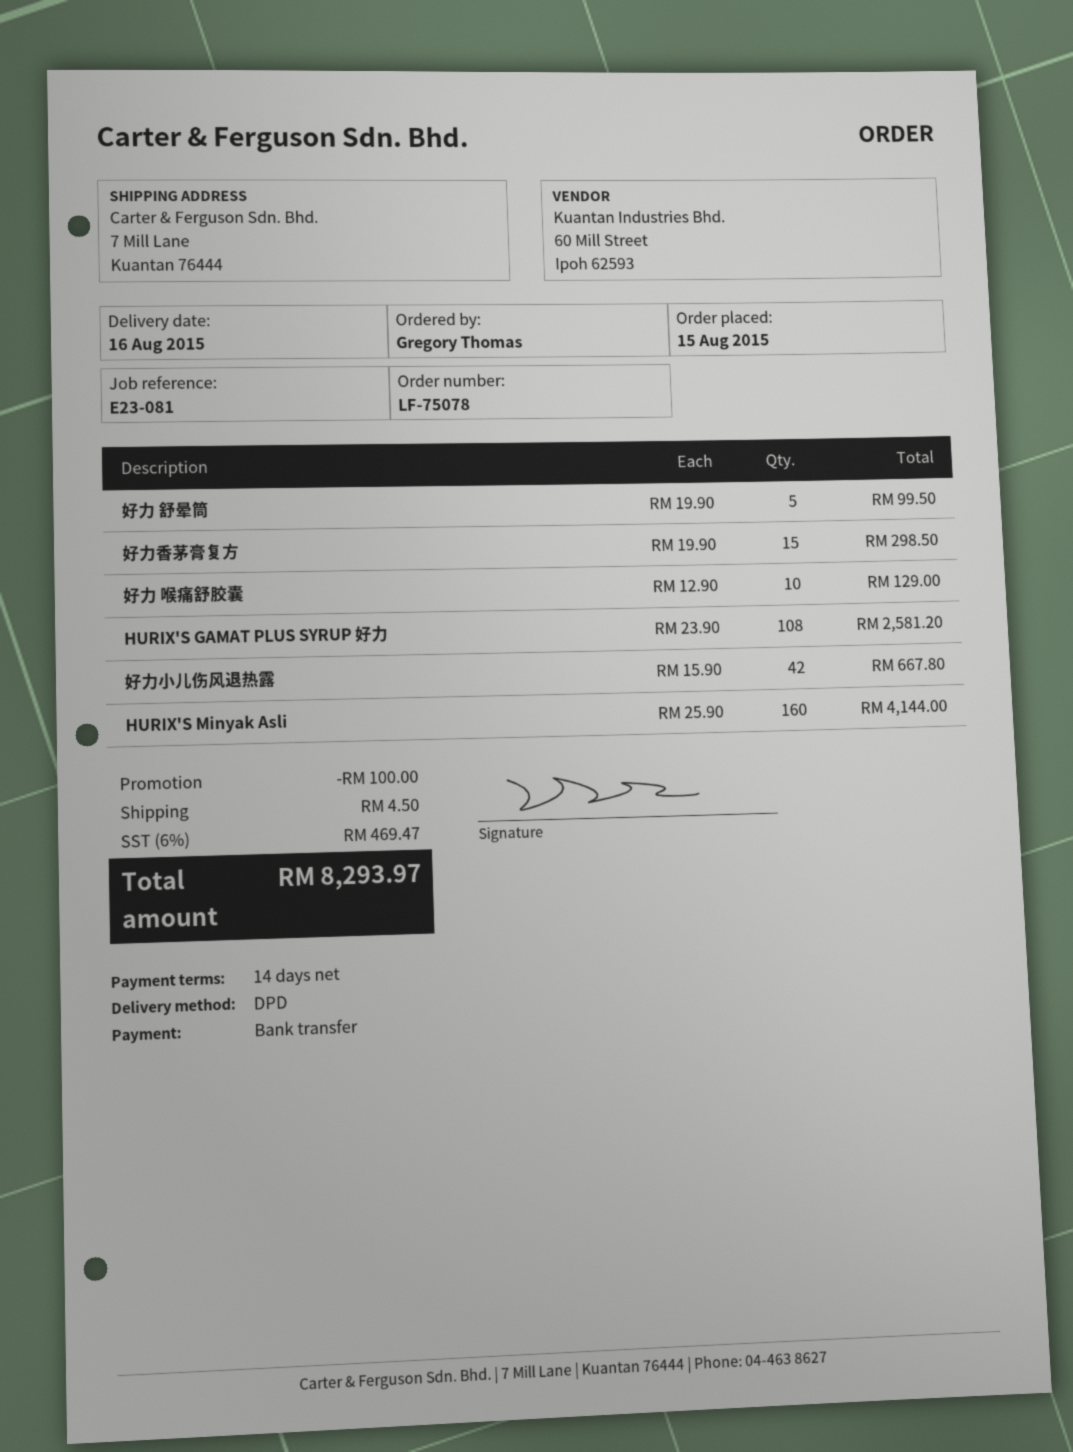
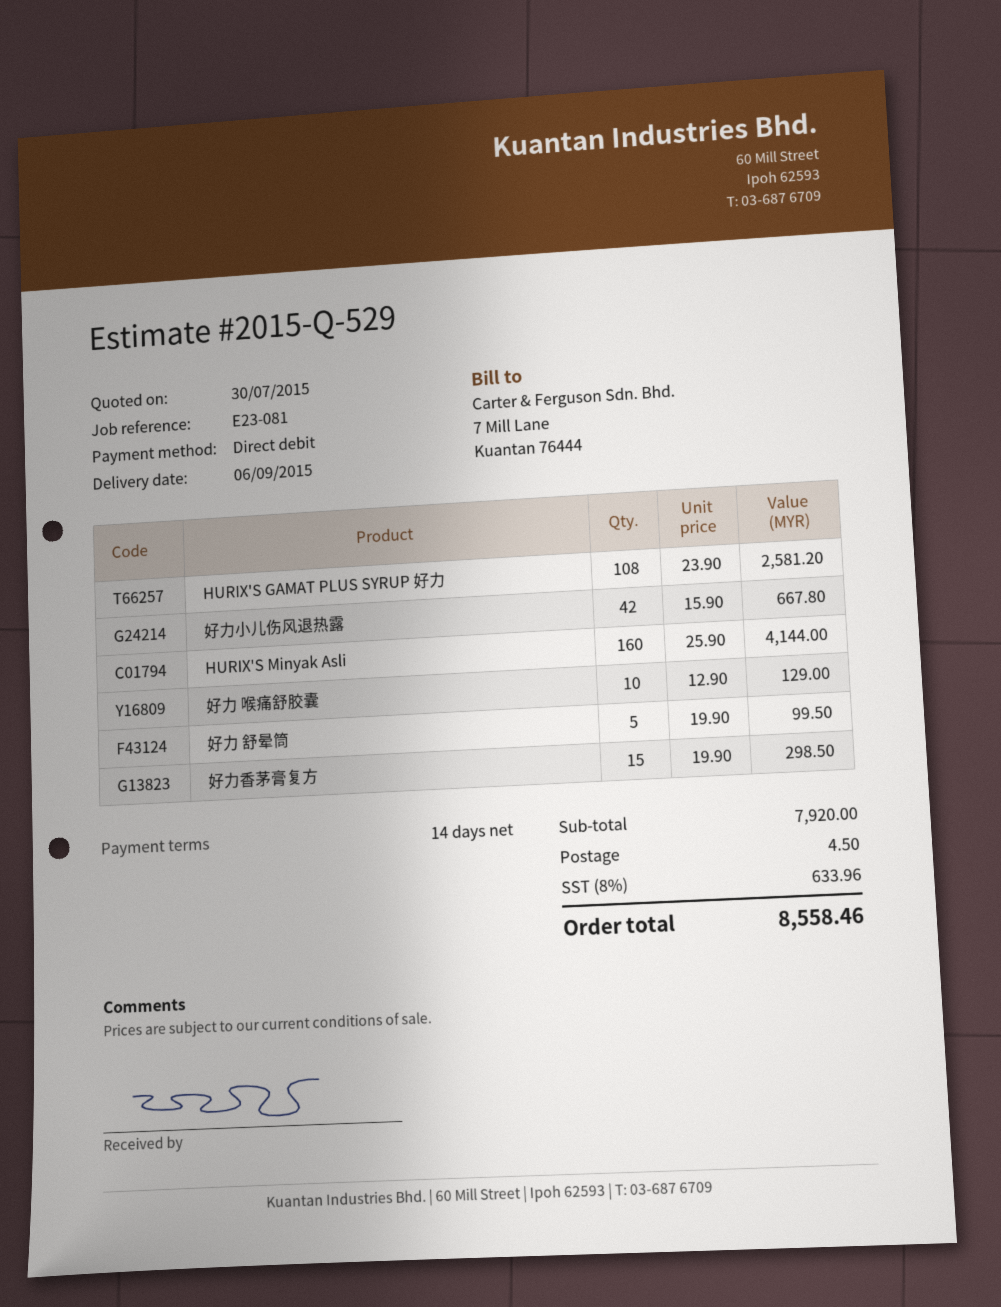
delivery date: 2015-08-16 -> 2015-09-06
payment method: bank transfer -> direct debit
discount: 100.00 -> none
tax: 6% = 469.47 -> 8% = 633.96
total: 8293.97 -> 8558.46

